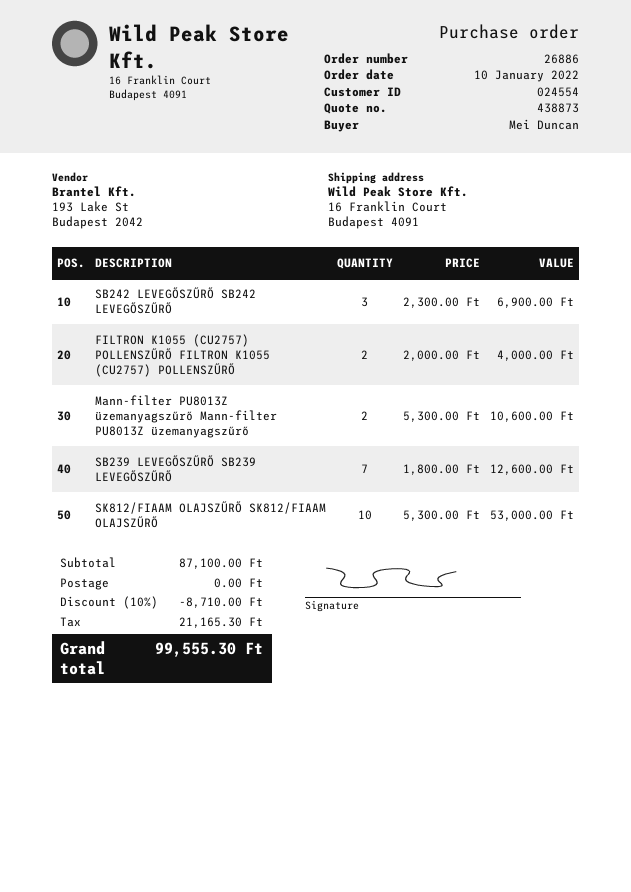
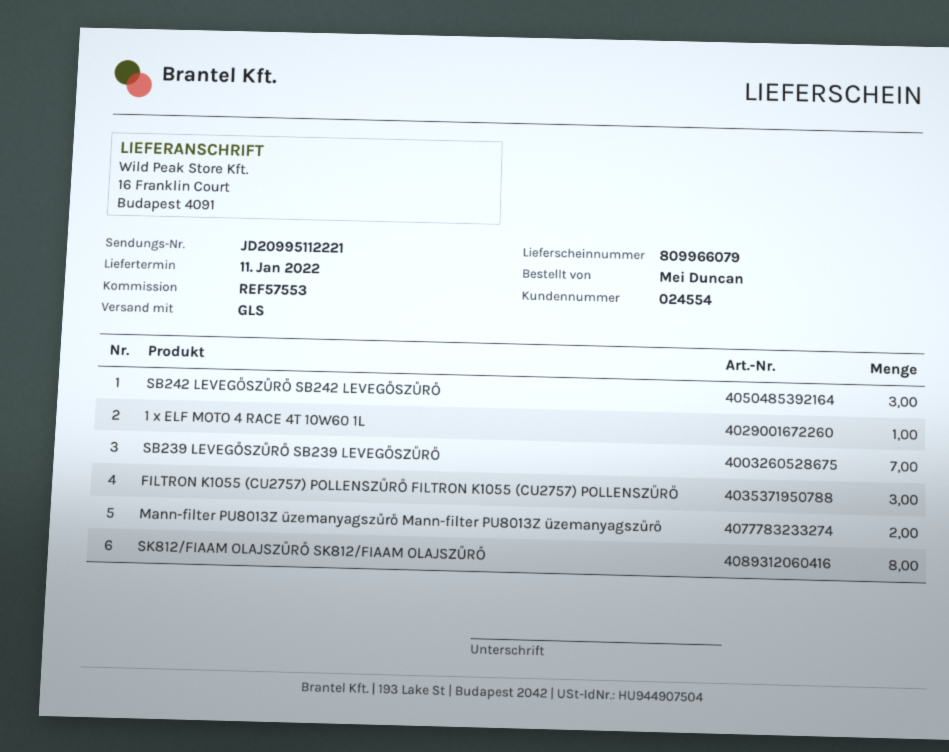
FILTRON K1055 (CU2757) POLLENSZŰRŐ FILTRON K1055 (CU2757) POLLENSZŰRŐ: 2 -> 3
SK812/FIAAM OLAJSZŰRŐ SK812/FIAAM OLAJSZŰRŐ: 10 -> 8
1 x ELF MOTO 4 RACE 4T 10W60 1L: none -> 1

